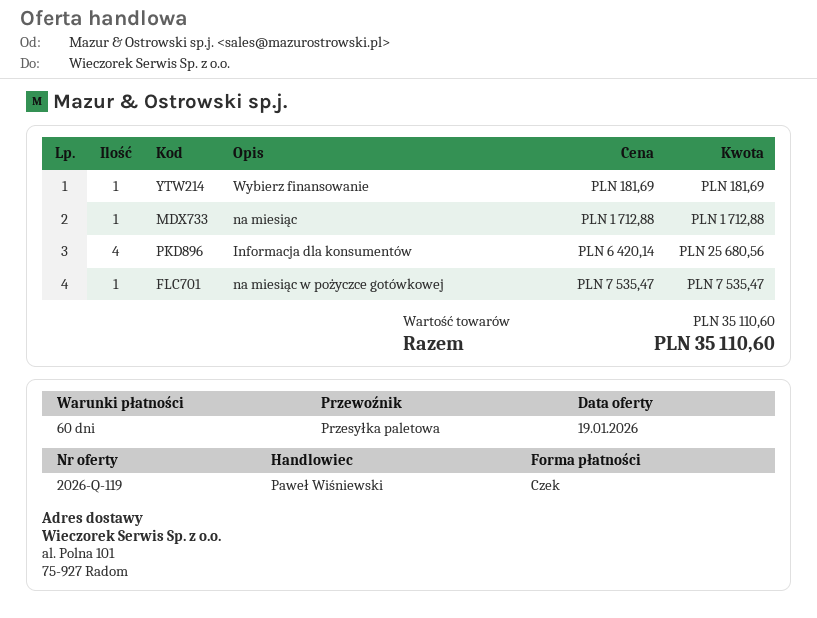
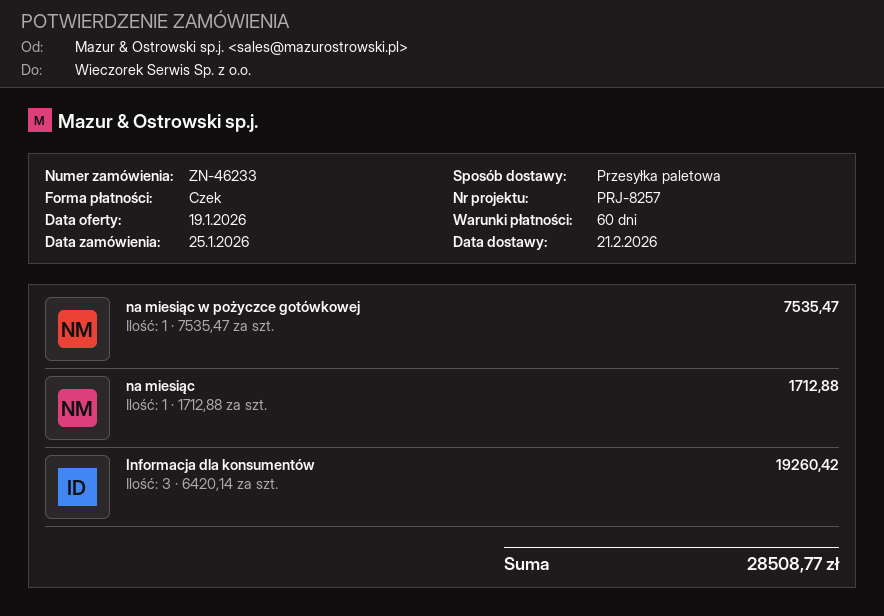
Wybierz finansowanie: 1 x 181.69 = 181.69 -> none
Informacja dla konsumentów: 4 x 6420.14 = 25680.56 -> 3 x 6420.14 = 19260.42
total: 35110.60 -> 28508.77

